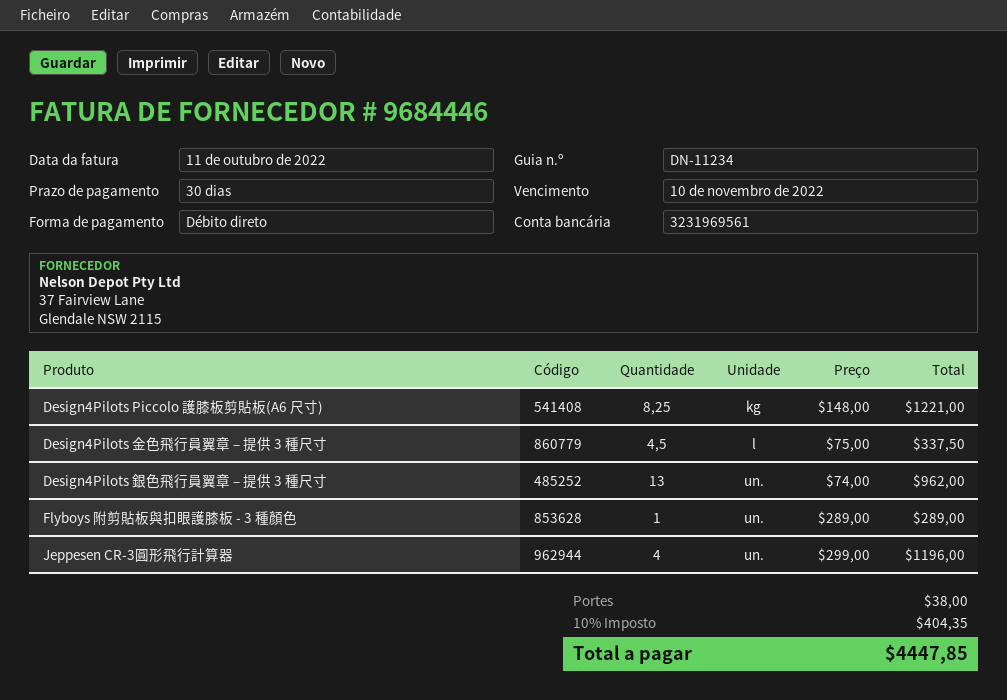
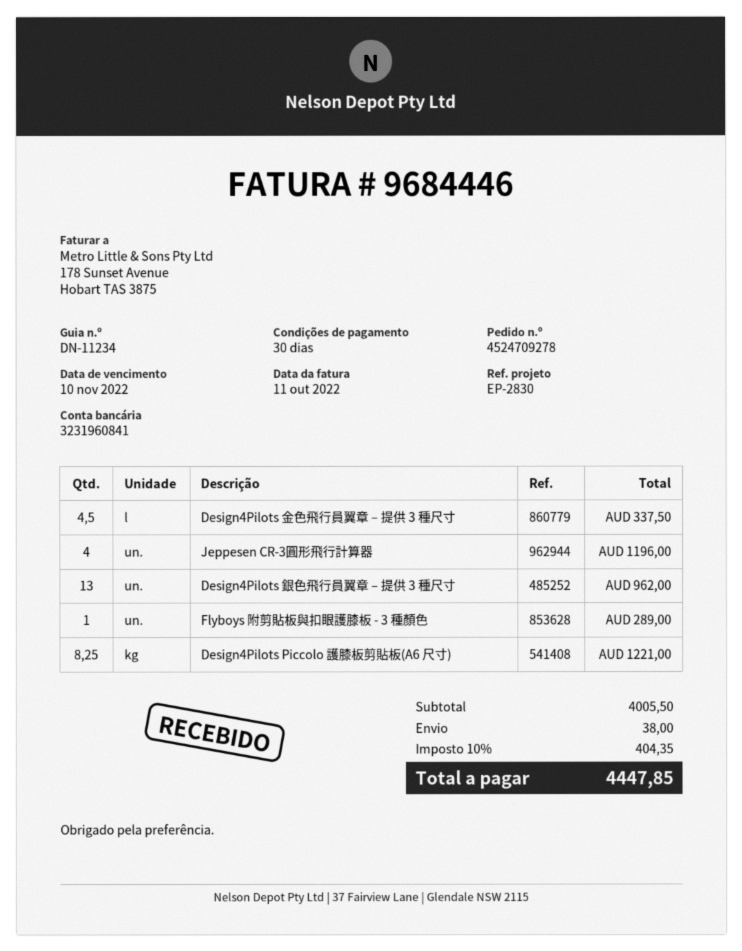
bank account: 3231969561 -> 3231960841

